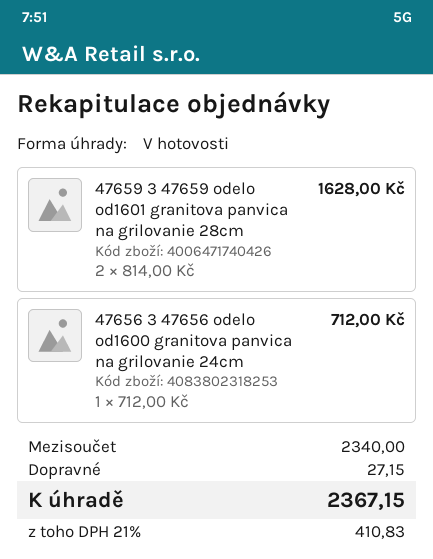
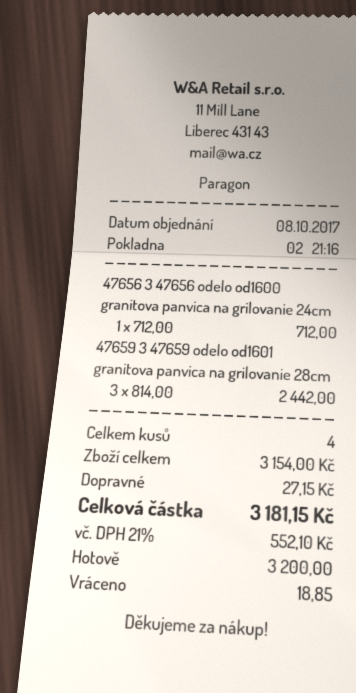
47659 3 47659 odelo od1601 granitova panvica na grilovanie 28cm: 2 x 814.00 = 1628.00 -> 3 x 814.00 = 2442.00
subtotal: 2340.00 -> 3154.00
tax: 21% = 410.83 -> 21% = 552.10
total: 2367.15 -> 3181.15

